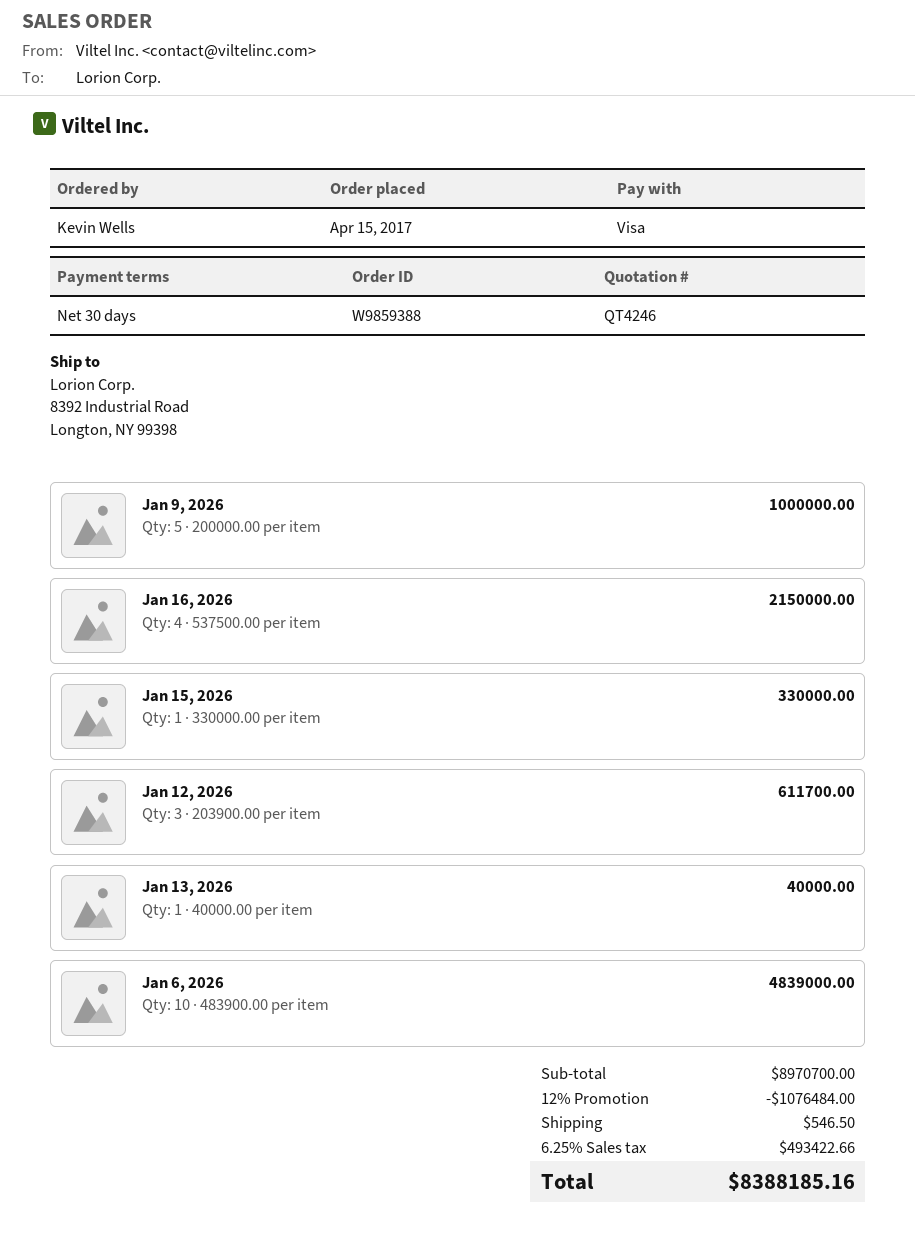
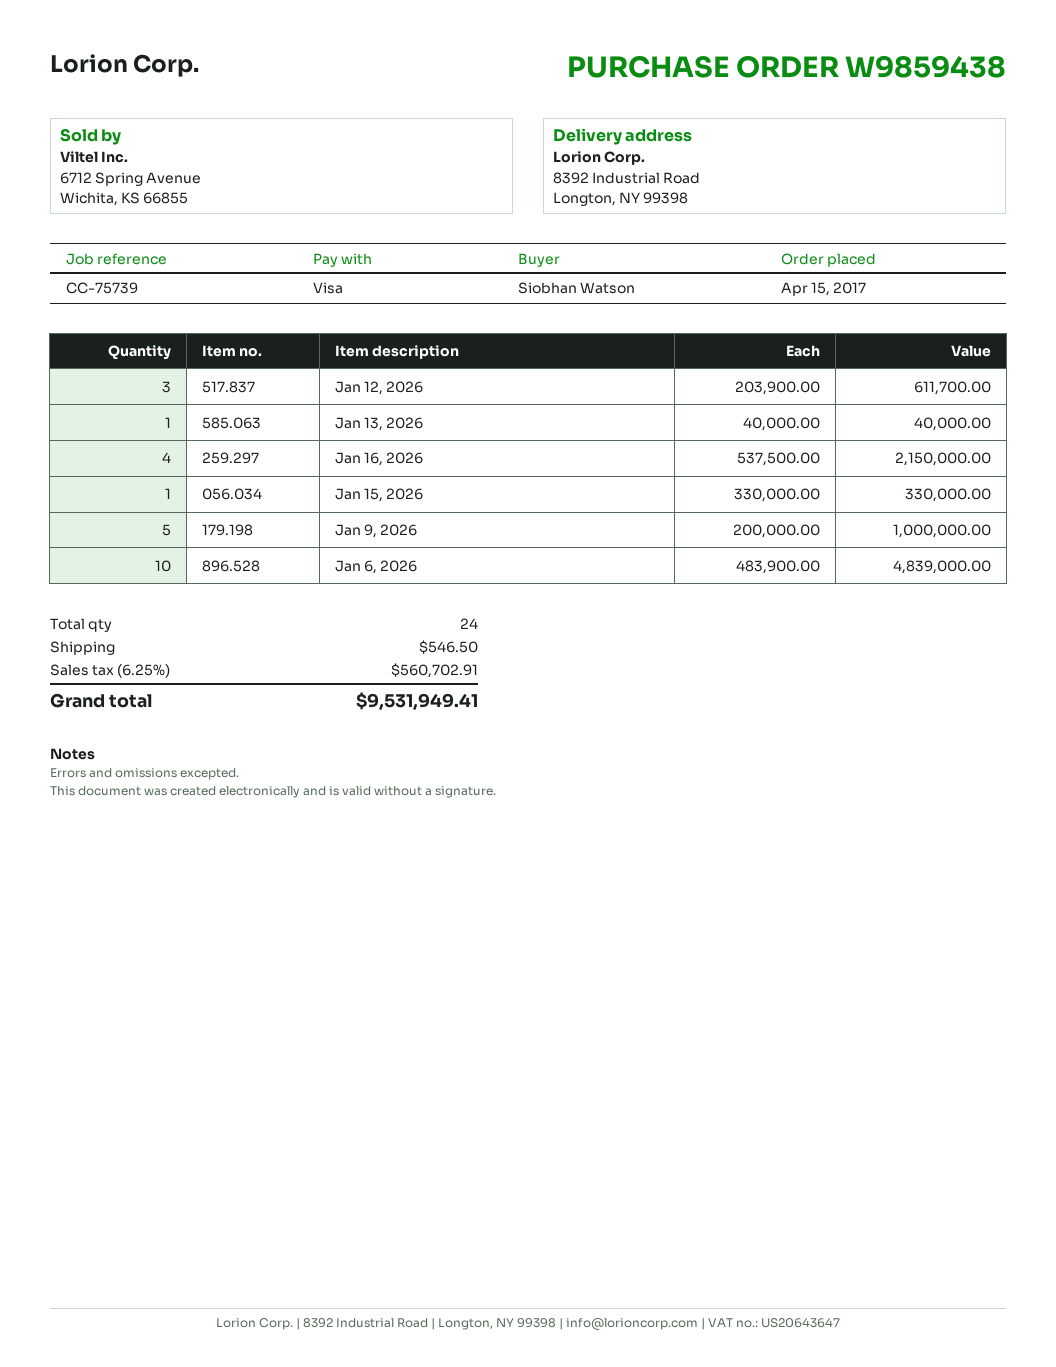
order number: W9859388 -> W9859438
ordered by: Kevin Wells -> Siobhan Watson
discount: 12% = 1076484.00 -> none
tax: 6.25% = 493422.66 -> 6.25% = 560702.91
total: 8388185.16 -> 9531949.41

